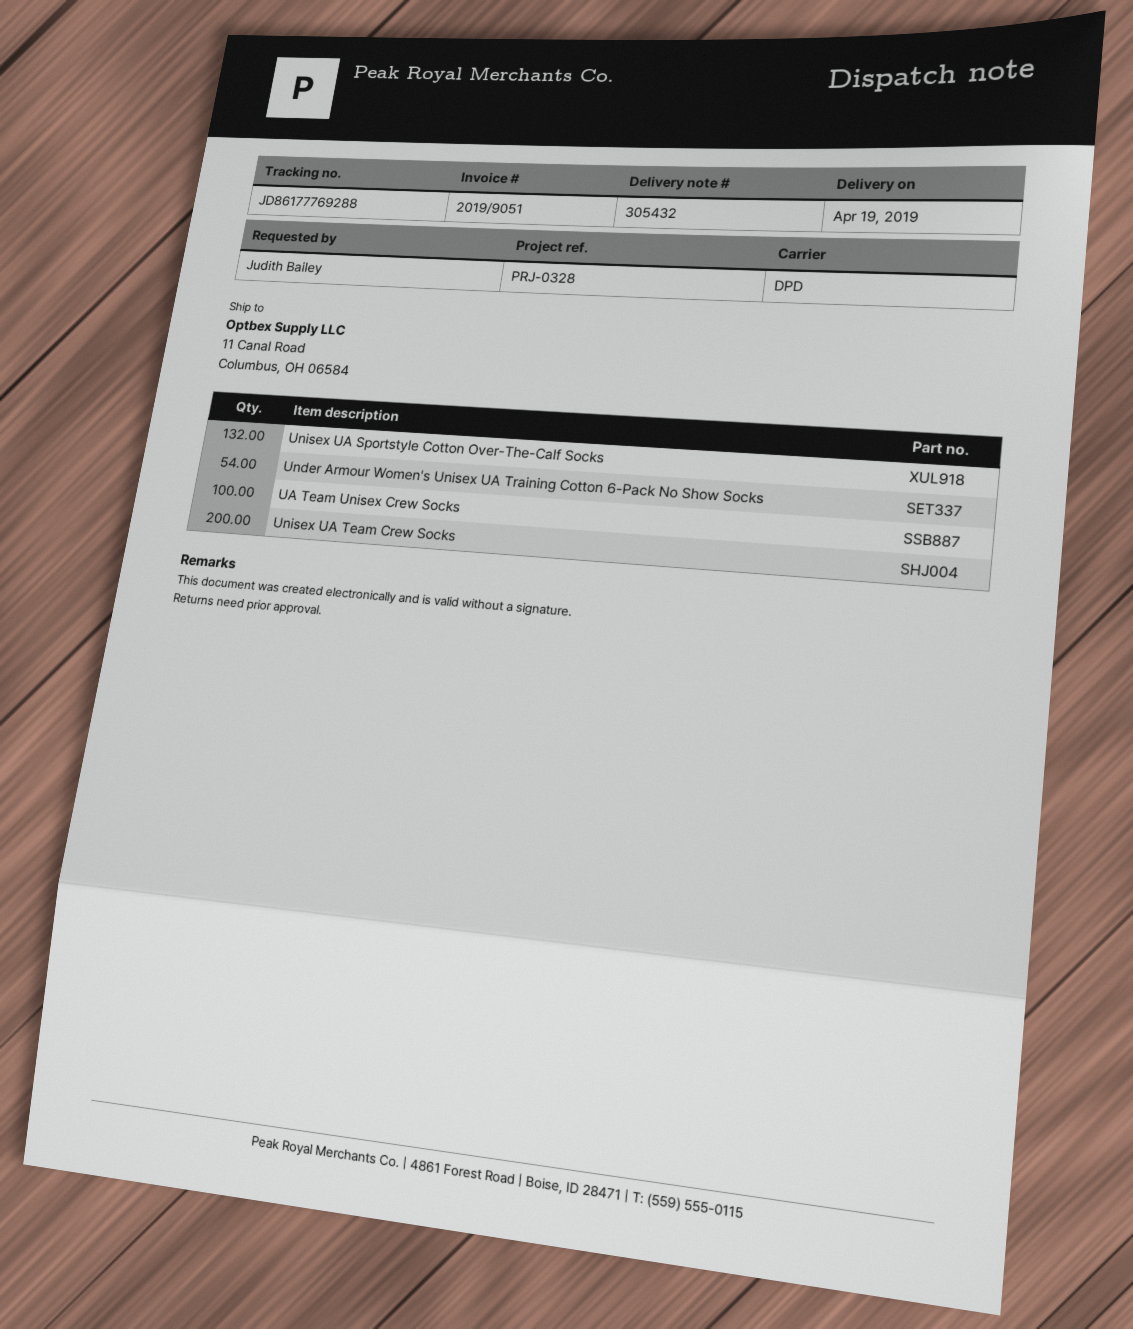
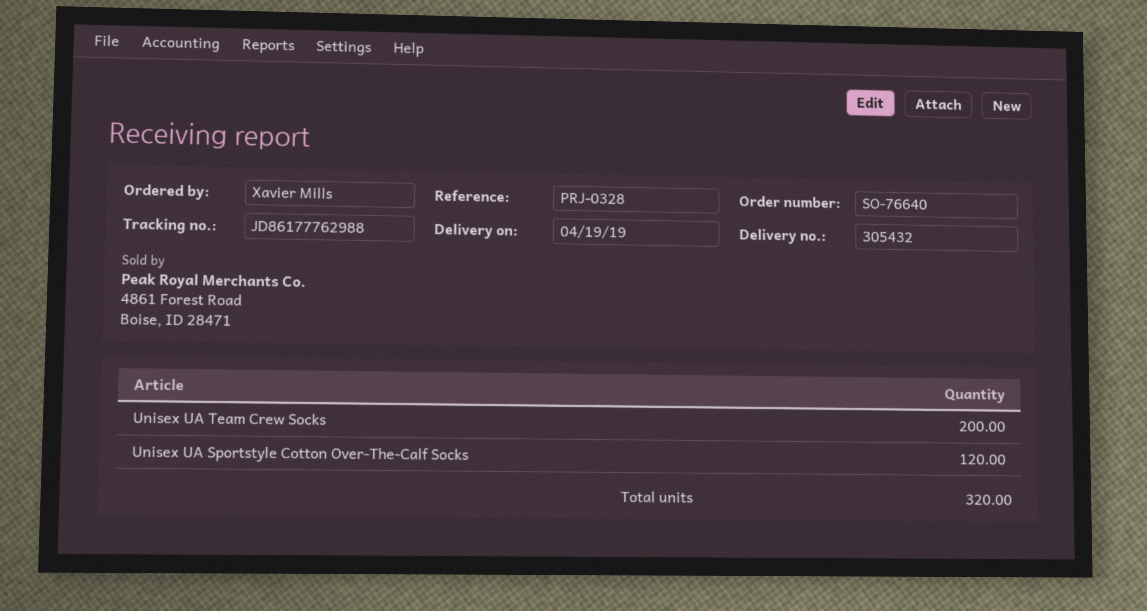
ordered by: Judith Bailey -> Xavier Mills
tracking number: JD86177769288 -> JD86177762988
Unisex UA Sportstyle Cotton Over-The-Calf Socks: 132 -> 120
Under Armour Women's Unisex UA Training Cotton 6-Pack No Show Socks: 54 -> none
UA Team Unisex Crew Socks: 100 -> none

